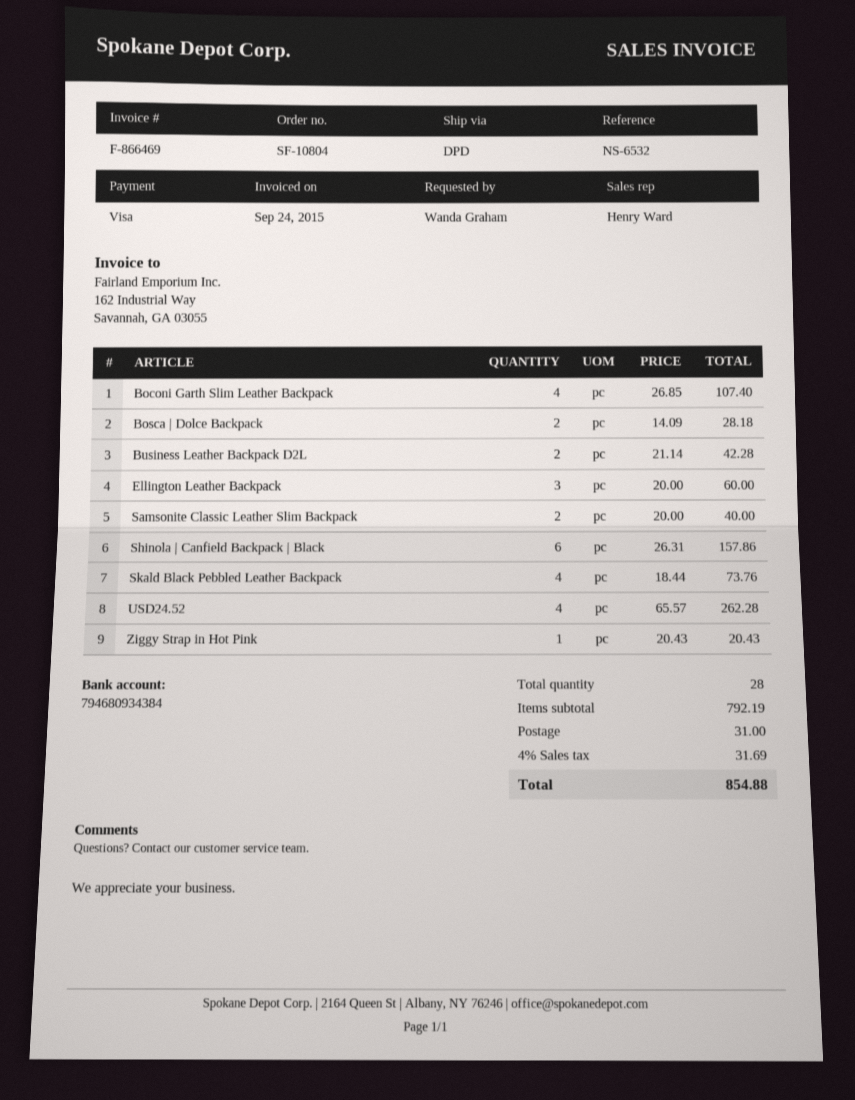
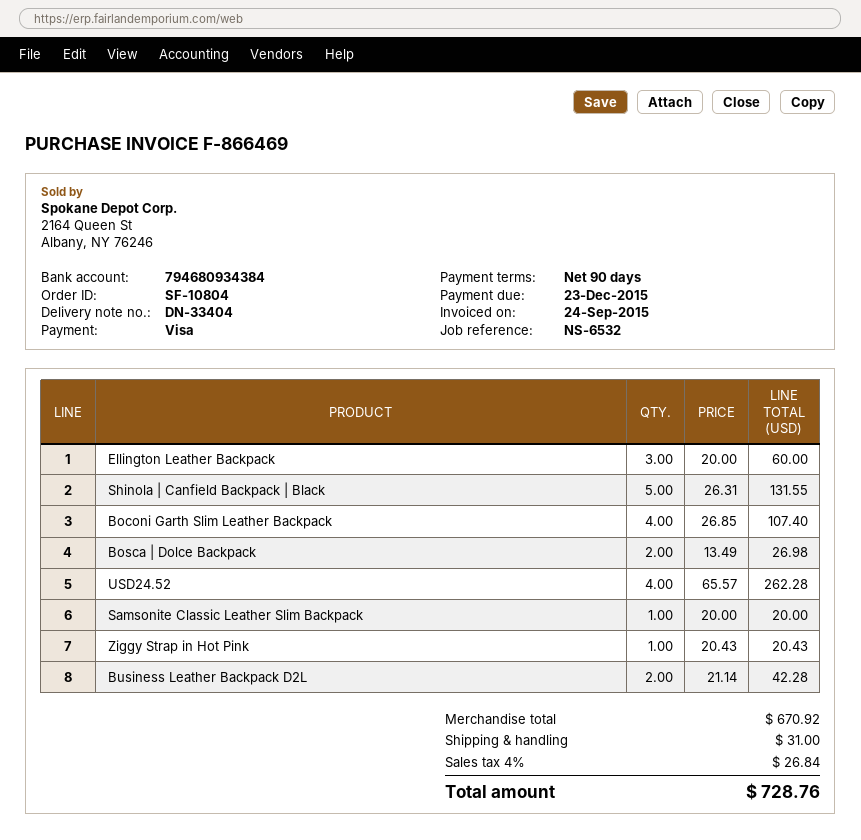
Bosca | Dolce Backpack: 2 x 14.09 = 28.18 -> 2 x 13.49 = 26.98
Samsonite Classic Leather Slim Backpack: 2 x 20.00 = 40.00 -> 1 x 20.00 = 20.00
Shinola | Canfield Backpack | Black: 6 x 26.31 = 157.86 -> 5 x 26.31 = 131.55
Skald Black Pebbled Leather Backpack: 4 x 18.44 = 73.76 -> none
subtotal: 792.19 -> 670.92
tax: 4% = 31.69 -> 4% = 26.84
total: 854.88 -> 728.76

